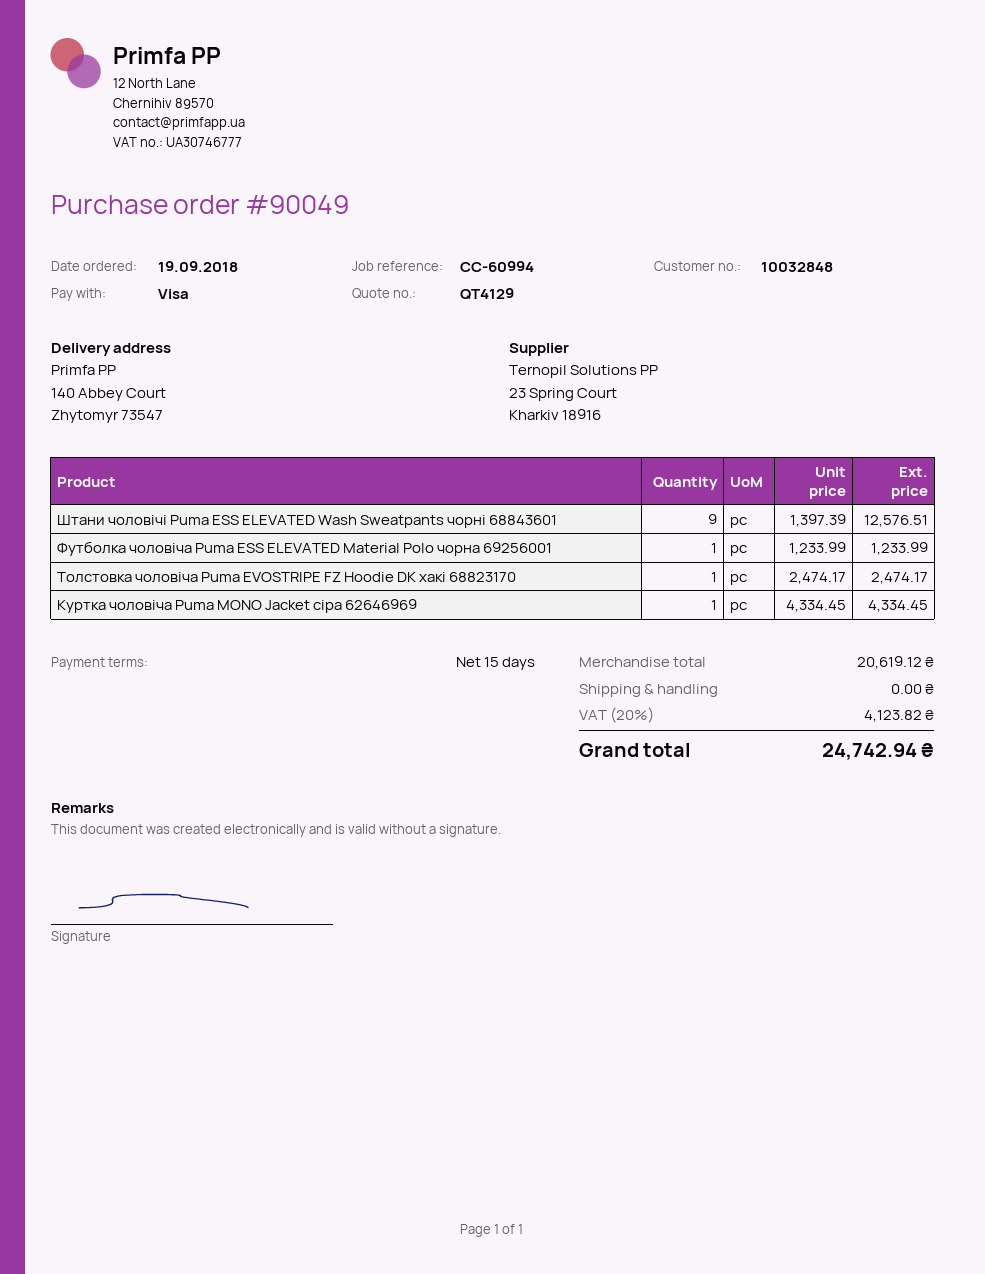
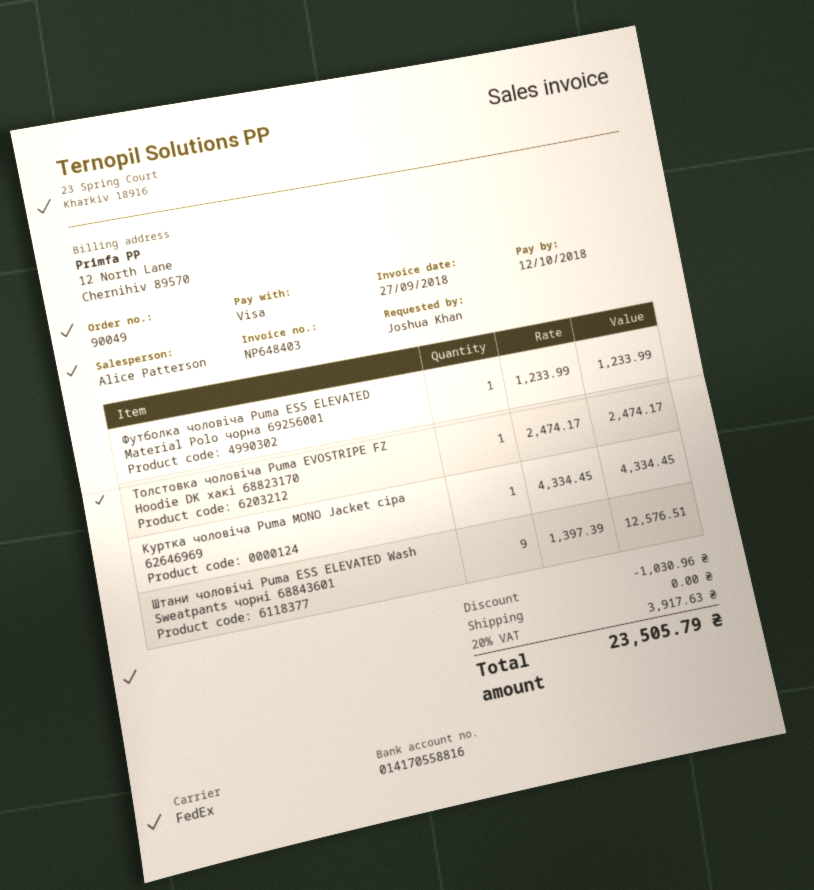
discount: none -> 1030.96
tax: 20% = 4123.82 -> 20% = 3917.63
total: 24742.94 -> 23505.79

